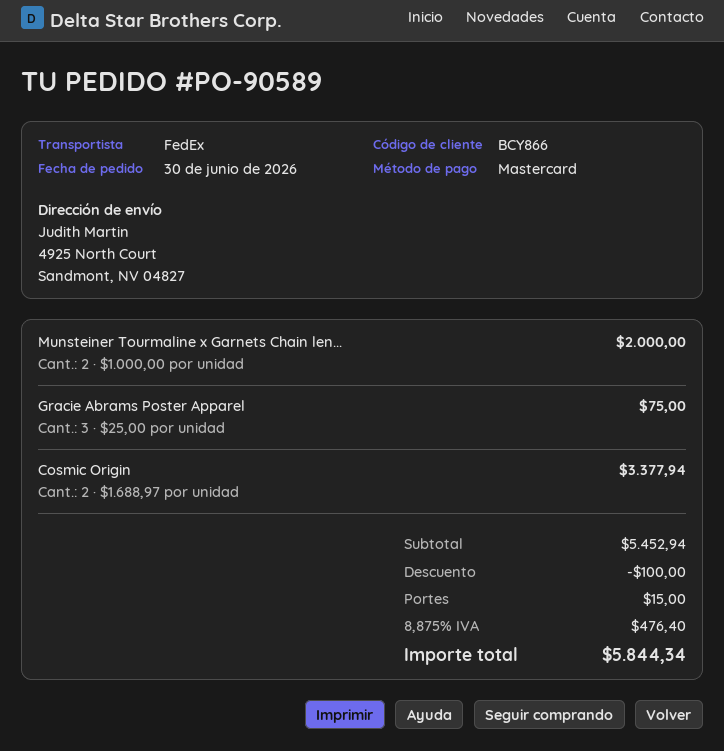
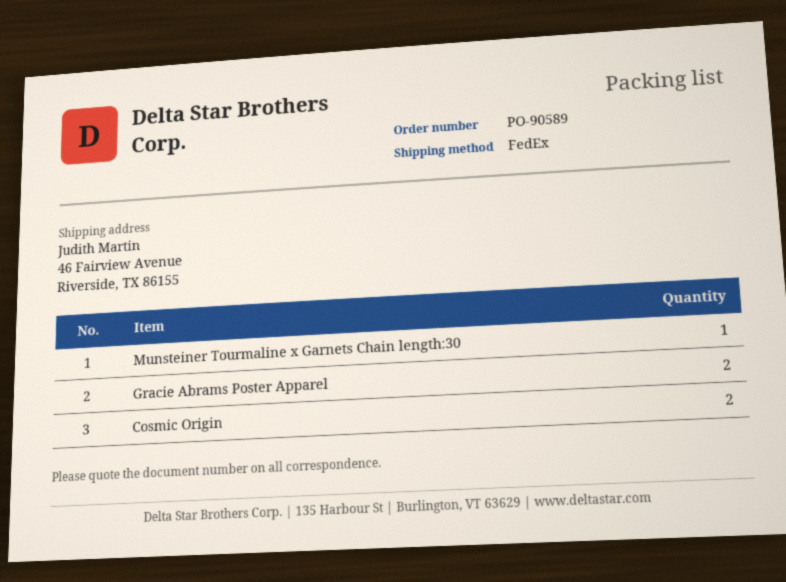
ship to: 4925 North Court, Sandmont, NV 04827 -> 46 Fairview Avenue, Riverside, TX 86155
Munsteiner Tourmaline x Garnets Chain len...: 2 -> 1
Gracie Abrams Poster Apparel: 3 -> 2

